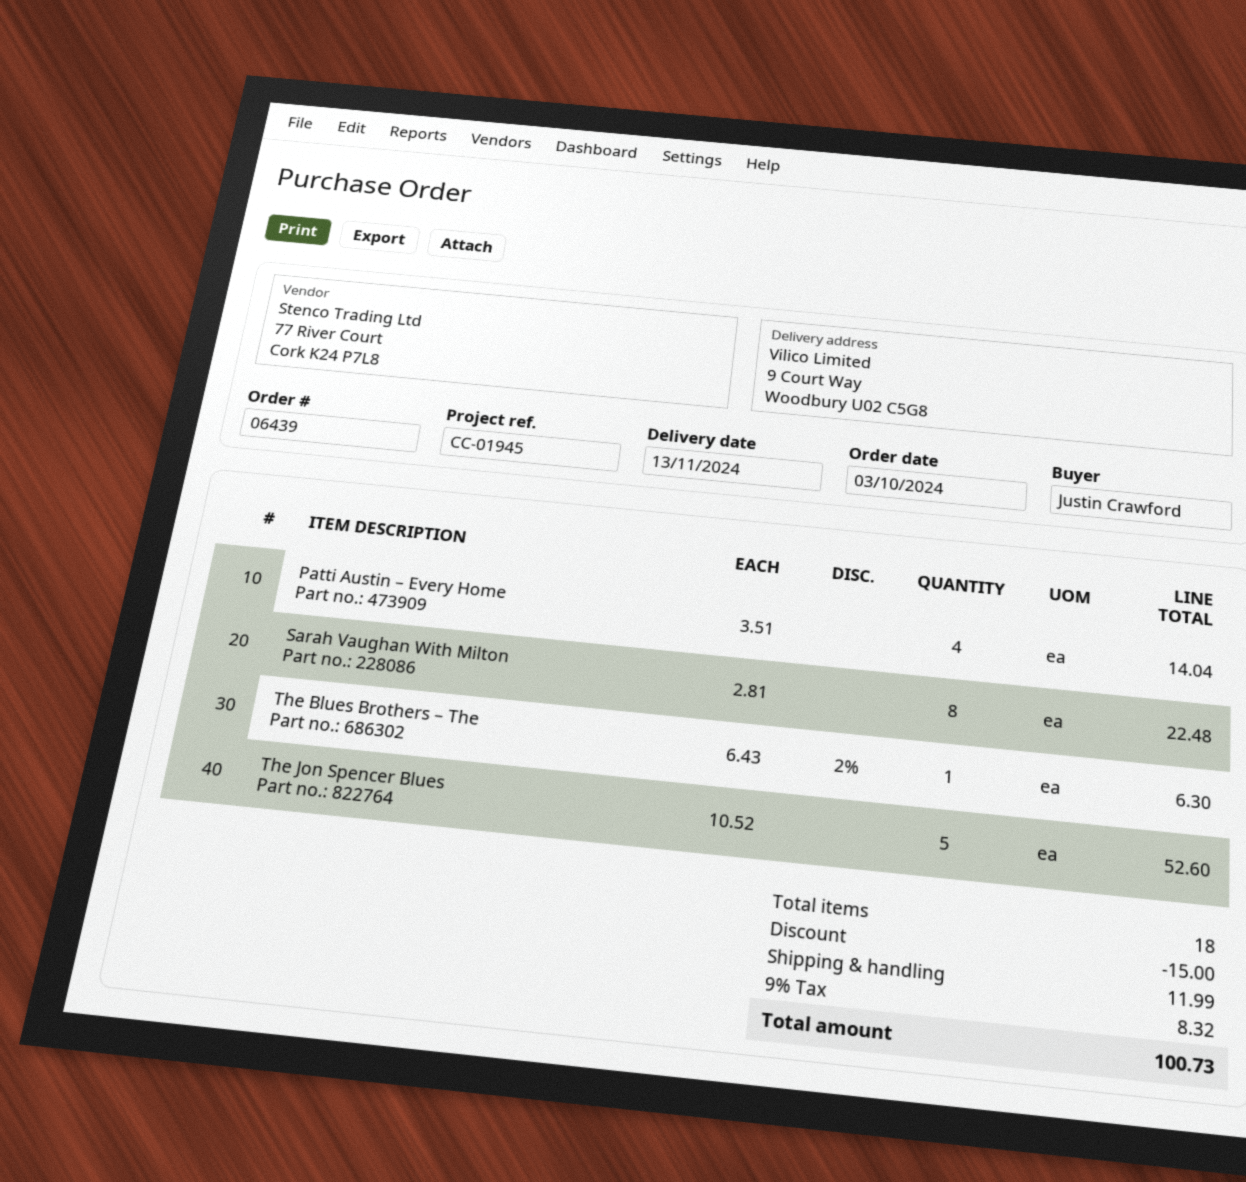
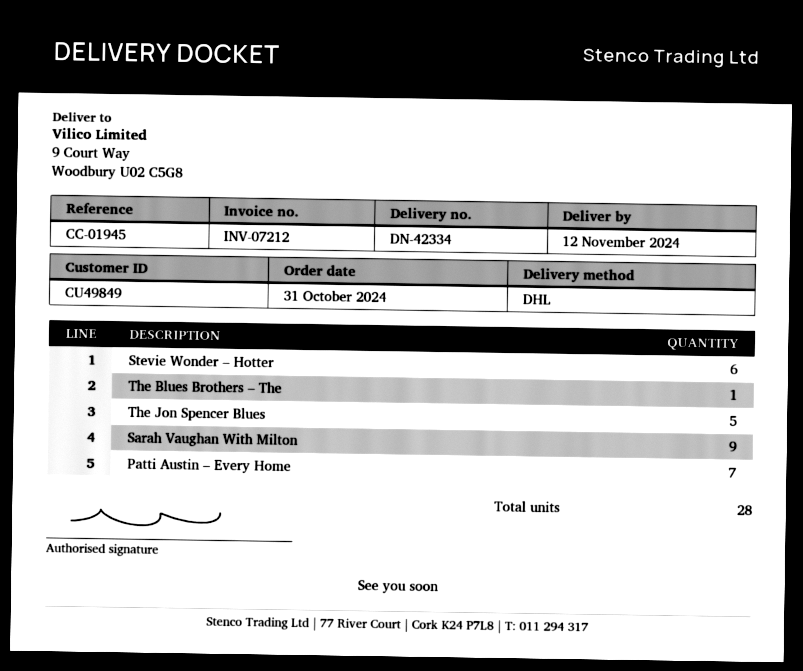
order date: 2024-10-03 -> 2024-10-31
delivery date: 2024-11-13 -> 2024-11-12
Patti Austin – Every Home: 4 -> 7
Sarah Vaughan With Milton: 8 -> 9
Stevie Wonder – Hotter: none -> 6
total quantity: 18 -> 28

